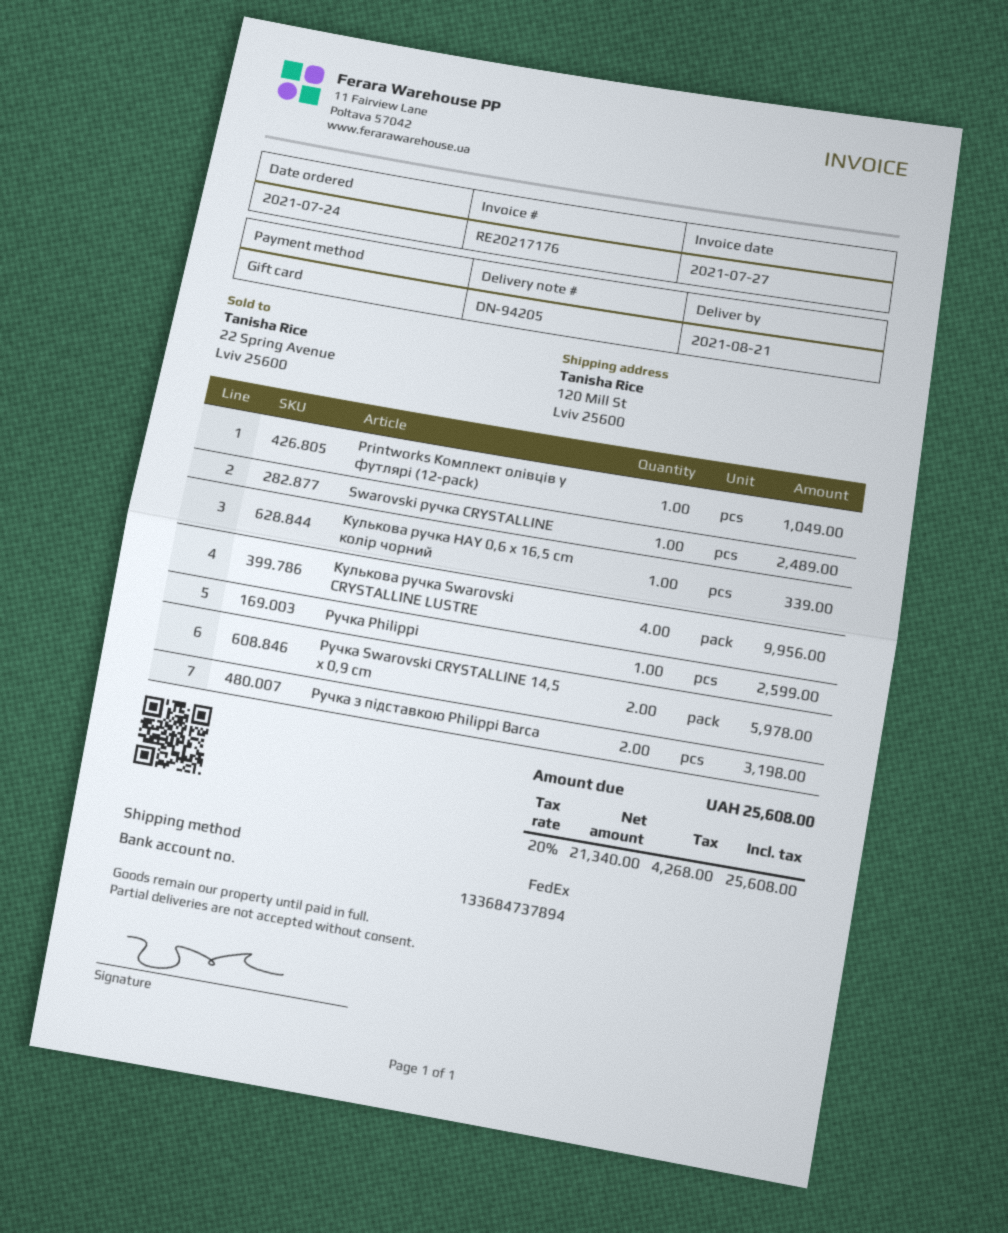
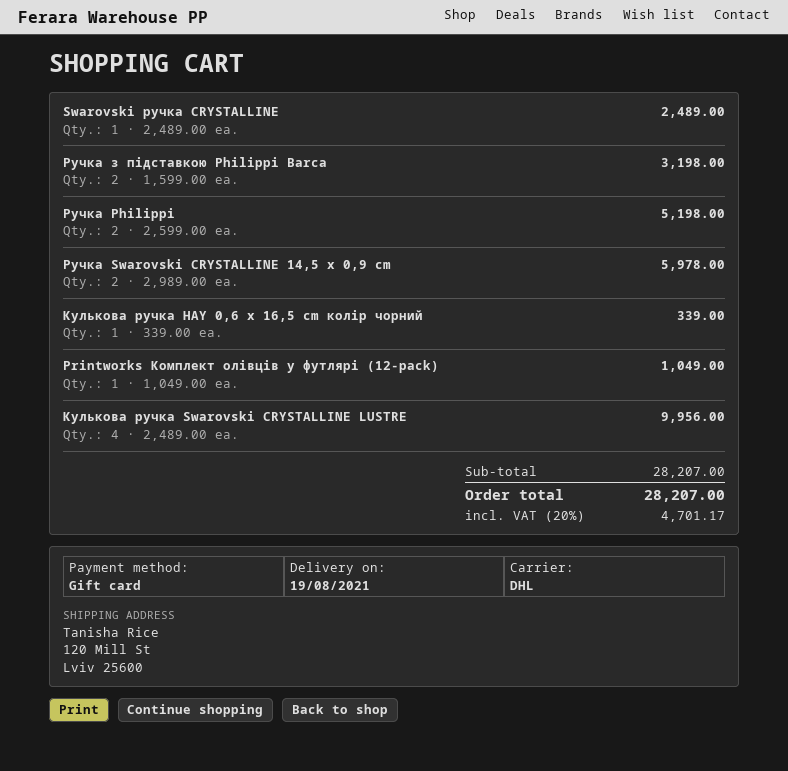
delivery date: 2021-08-21 -> 2021-08-19
shipping method: FedEx -> DHL
Ручка Philippi: 1 for 2599.00 -> 2 for 5198.00
tax: 20% = 4268.00 -> 20% = 4701.17
total: 25608.00 -> 28207.00

